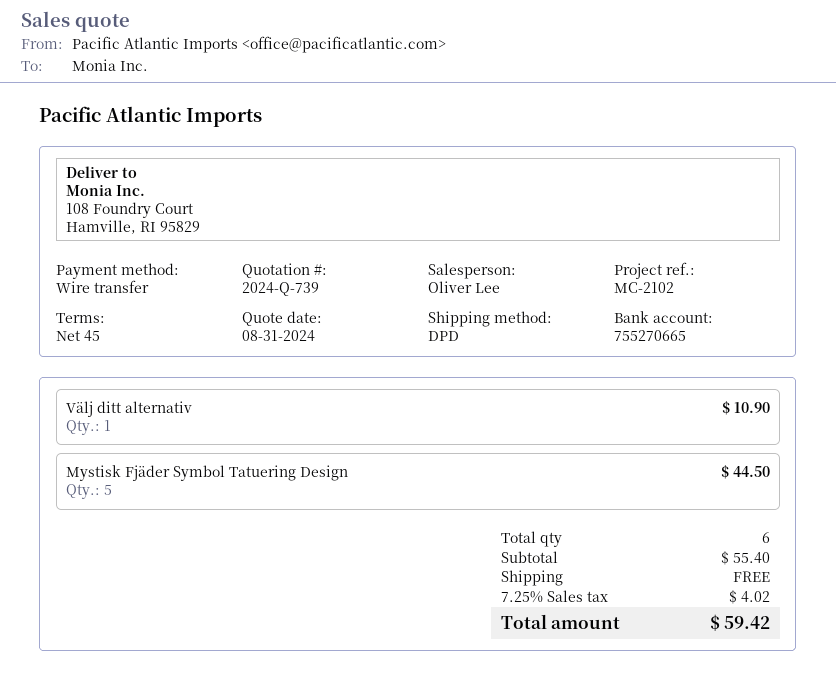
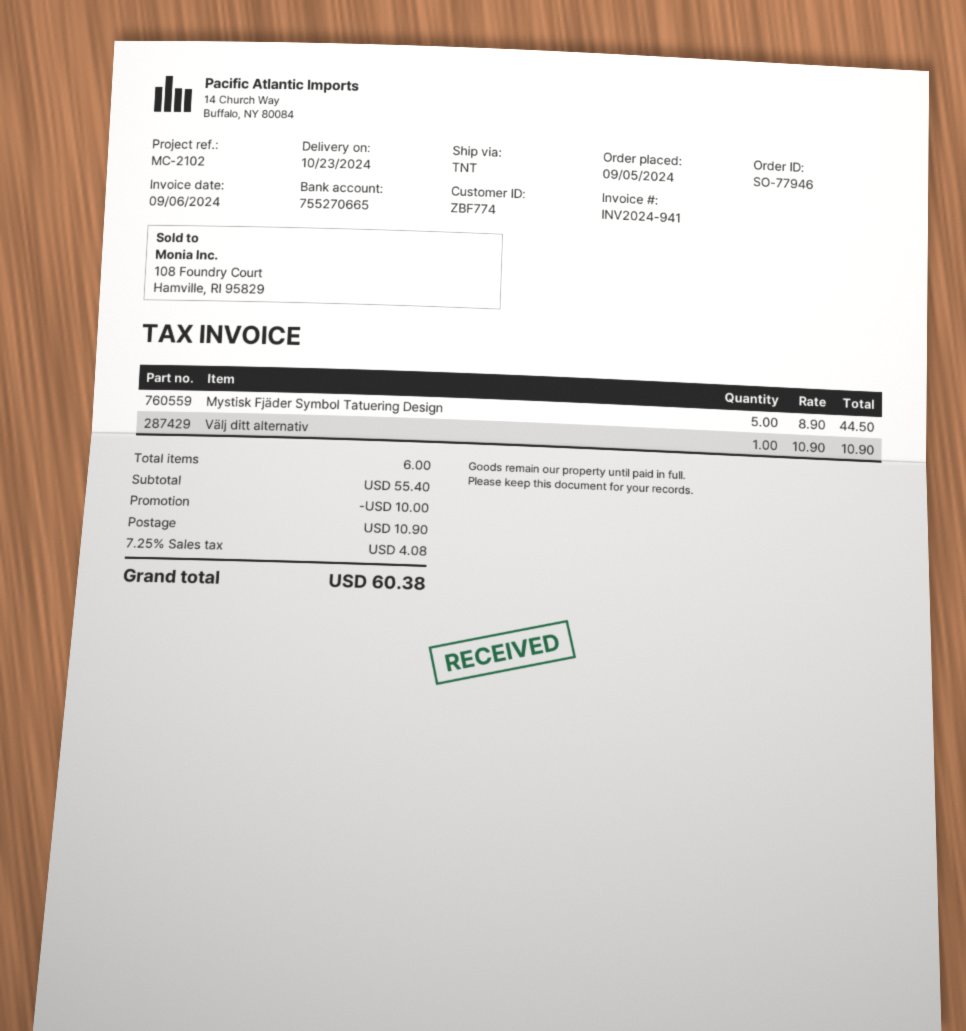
shipping method: DPD -> TNT
discount: none -> 10.00
shipping: 0.00 -> 10.90
tax: 7.25% = 4.02 -> 7.25% = 4.08
total: 59.42 -> 60.38

